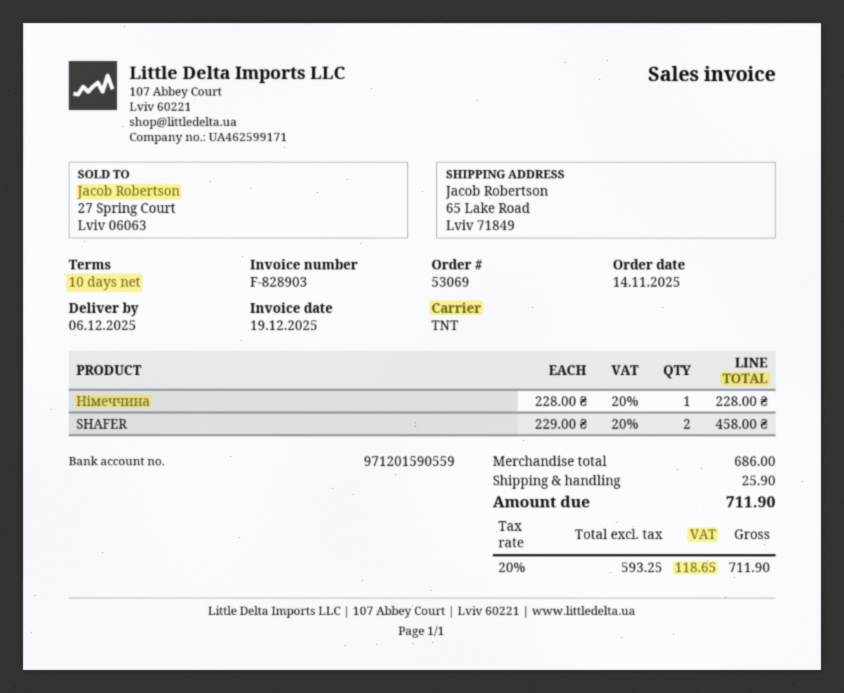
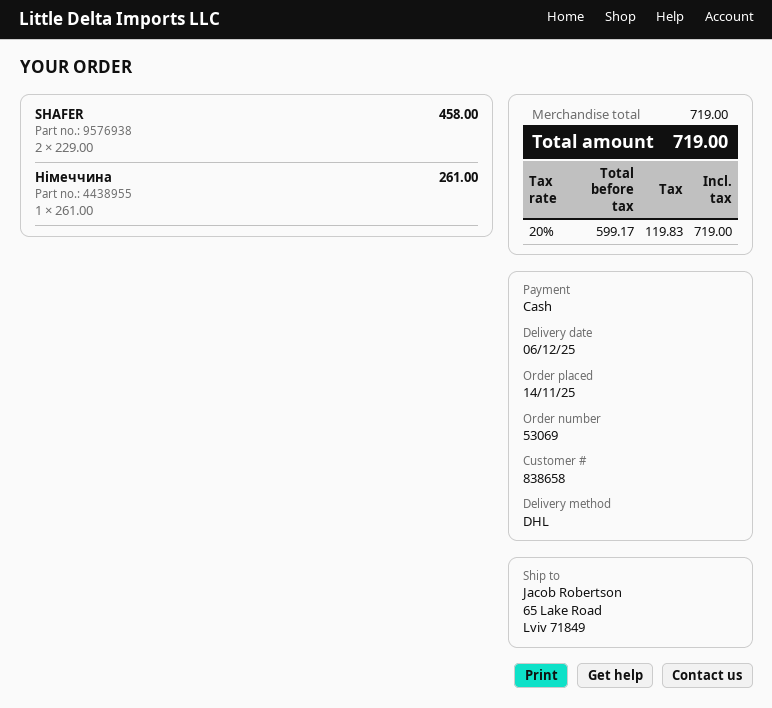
shipping method: TNT -> DHL
Німеччина: 1 x 228.00 = 228.00 -> 1 x 261.00 = 261.00
subtotal: 686.00 -> 719.00
shipping: 25.90 -> none
net: 593.25 -> 599.17
tax: 20% = 118.65 -> 20% = 119.83
total: 711.90 -> 719.00

